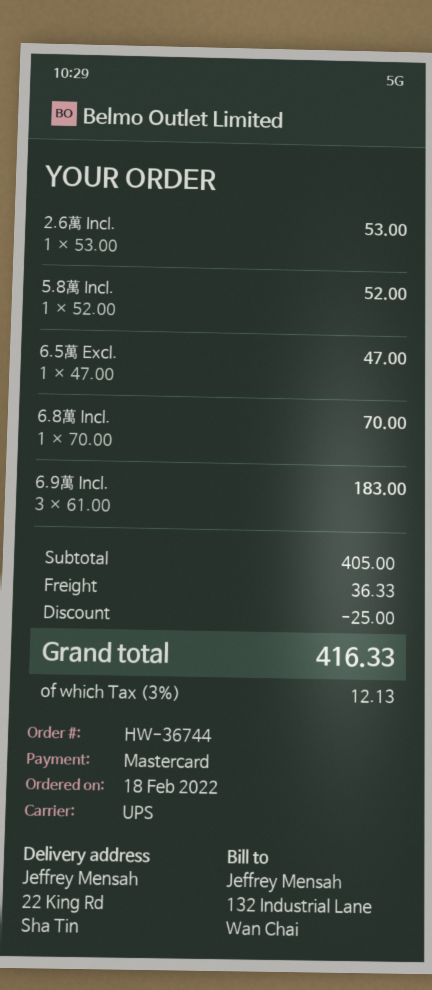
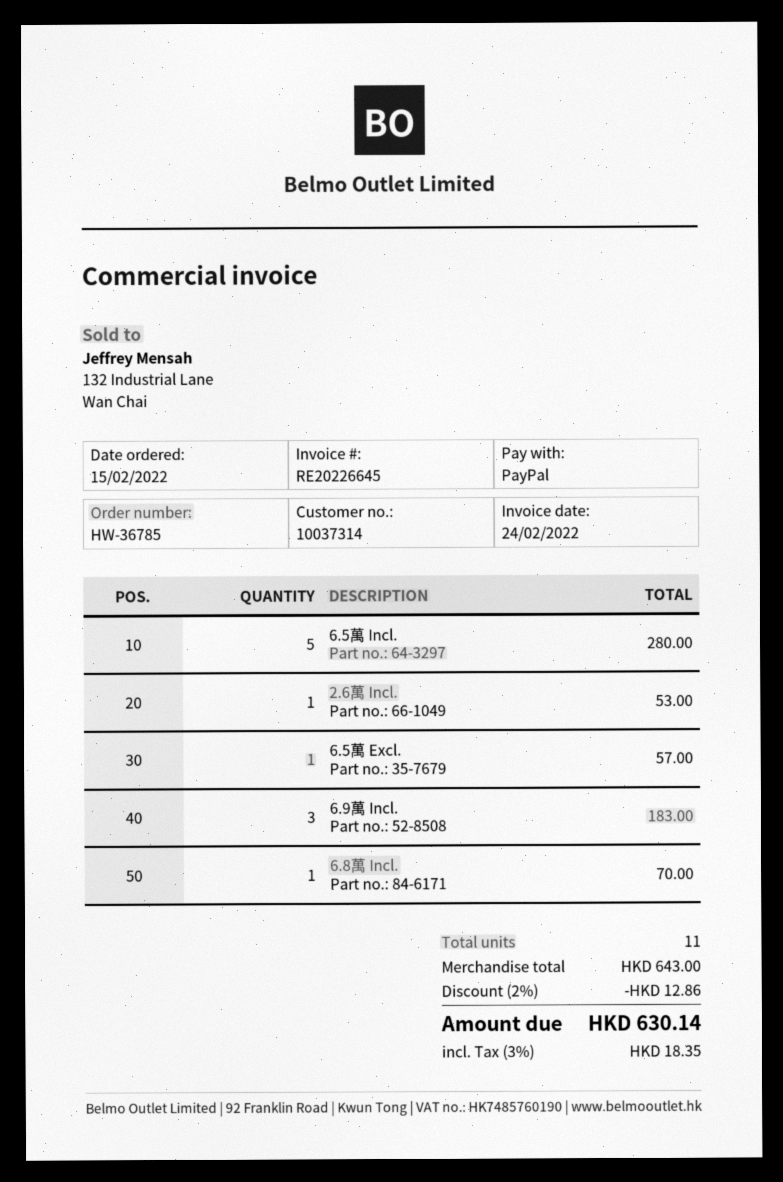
order number: HW-36744 -> HW-36785
order date: 2022-02-18 -> 2022-02-15
payment method: Mastercard -> PayPal
5.8萬 Incl.: 1 for 52.00 -> none
6.5萬 Excl.: 1 for 47.00 -> 1 for 57.00
6.5萬 Incl.: none -> 5 for 280.00
subtotal: 405.00 -> 643.00
discount: 25.00 -> 12.86
shipping: 36.33 -> none
tax: 3% = 12.13 -> 3% = 18.35
total: 416.33 -> 630.14

